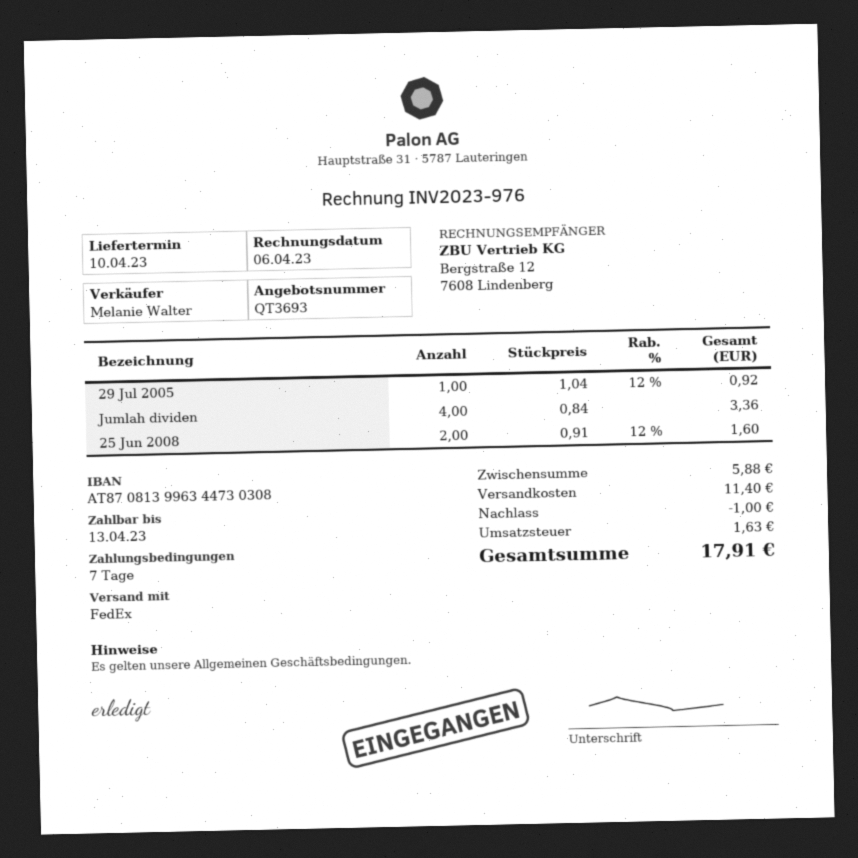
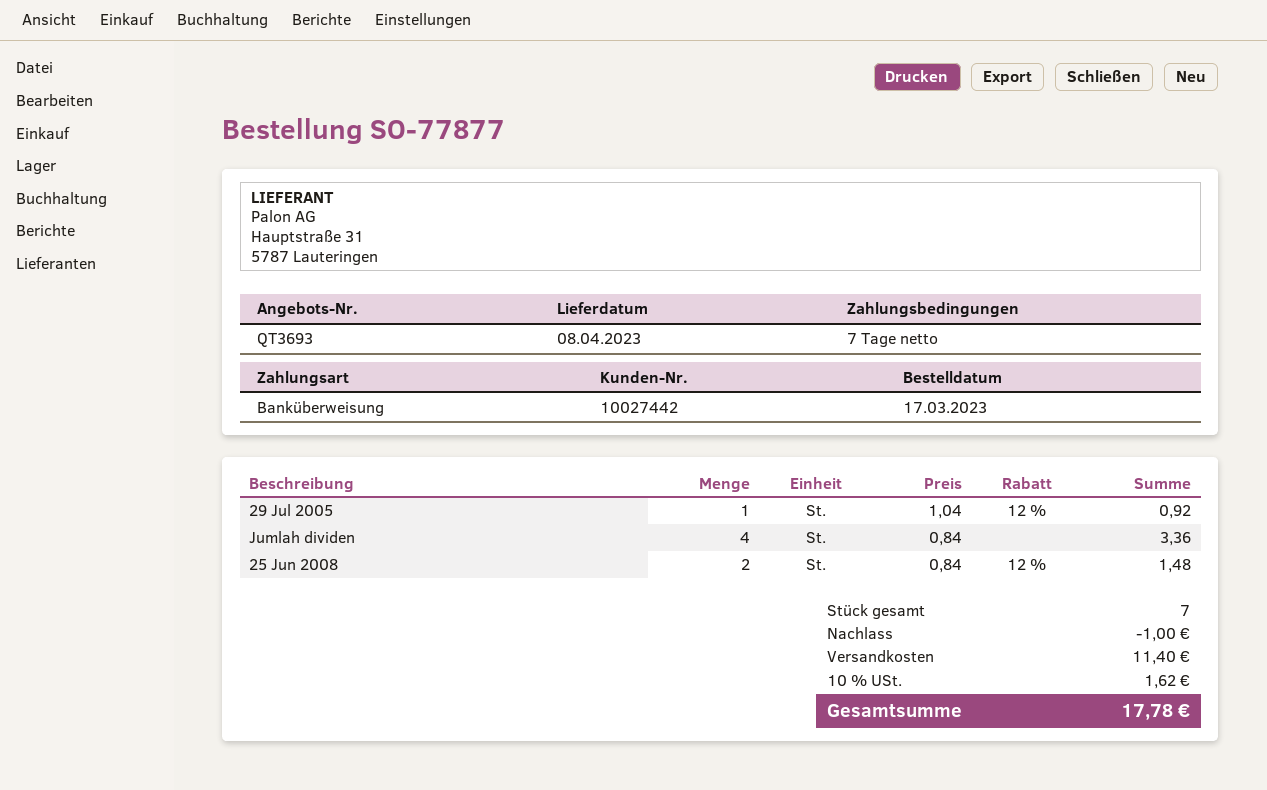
delivery date: 2023-04-10 -> 2023-04-08
25 Jun 2008: 2 x 0.91 - 12% = 1.60 -> 2 x 0.84 - 12% = 1.48
tax: 1.63 -> 1.62
total: 17.91 -> 17.78

